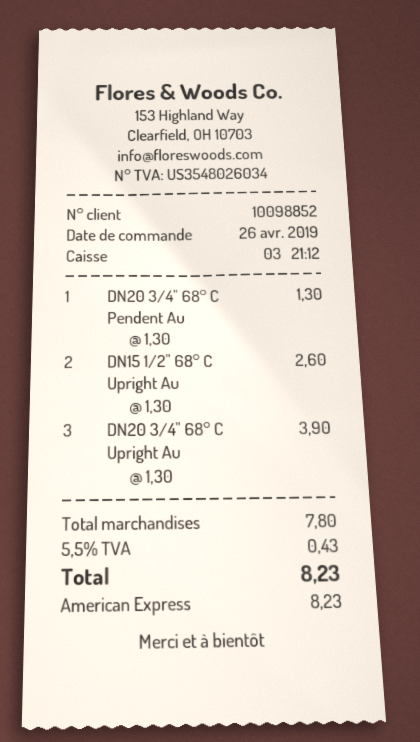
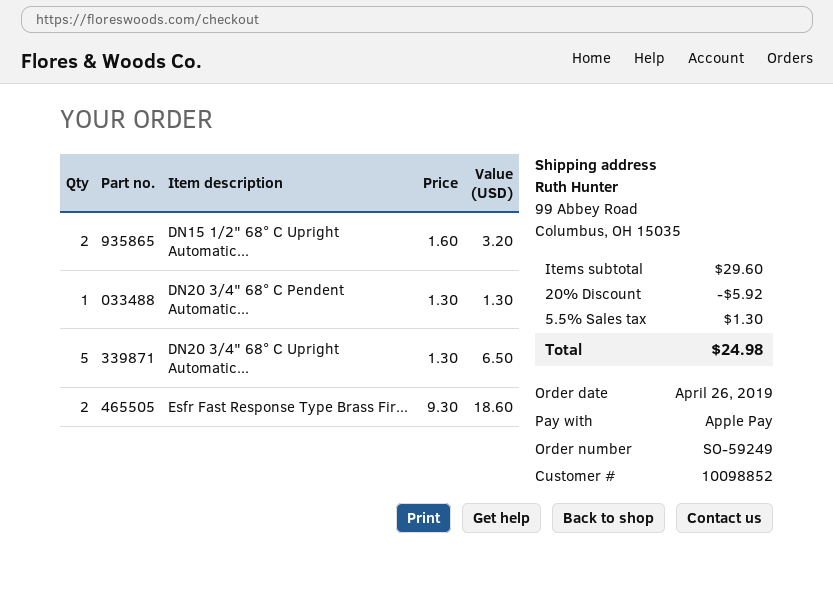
payment method: American Express -> Apple Pay
DN15 1/2" 68° C Upright Au: 2 x 1.30 = 2.60 -> 2 x 1.60 = 3.20
DN20 3/4" 68° C Upright Au: 3 x 1.30 = 3.90 -> 5 x 1.30 = 6.50
Esfr Fast Response Type Brass Fir...: none -> 2 x 9.30 = 18.60
subtotal: 7.80 -> 29.60
discount: none -> 20% = 5.92
tax: 5.5% = 0.43 -> 5.5% = 1.30
total: 8.23 -> 24.98

